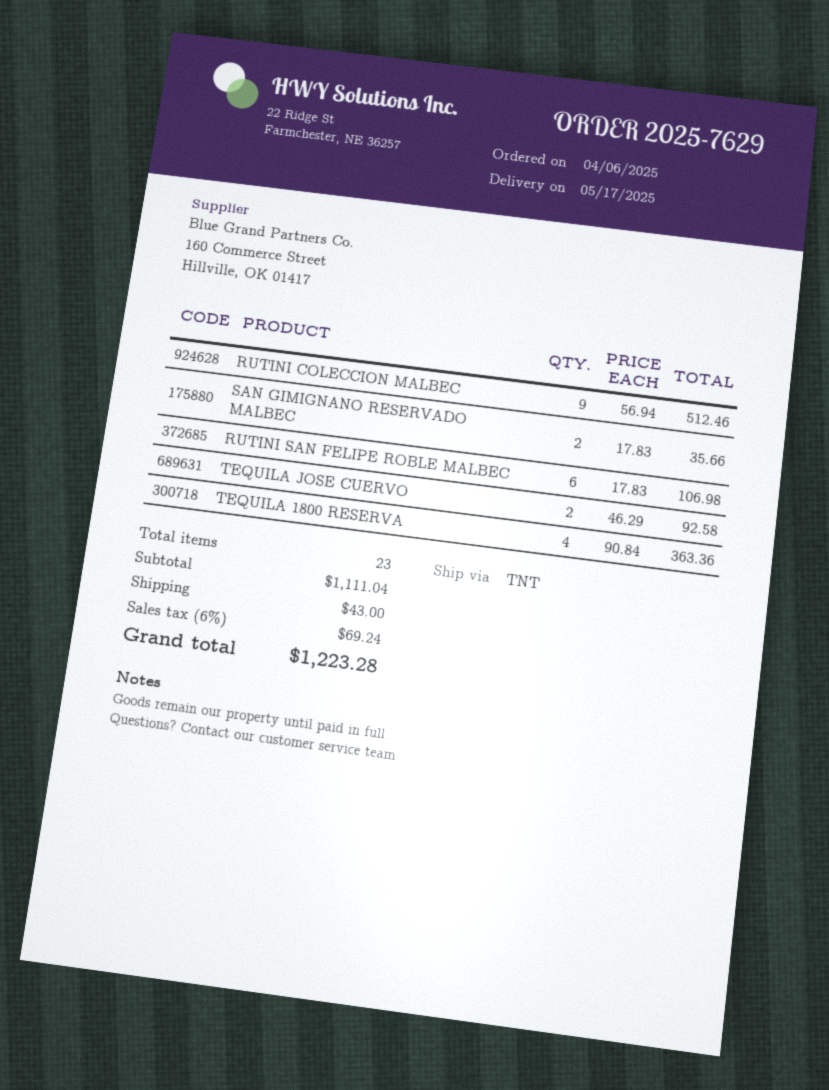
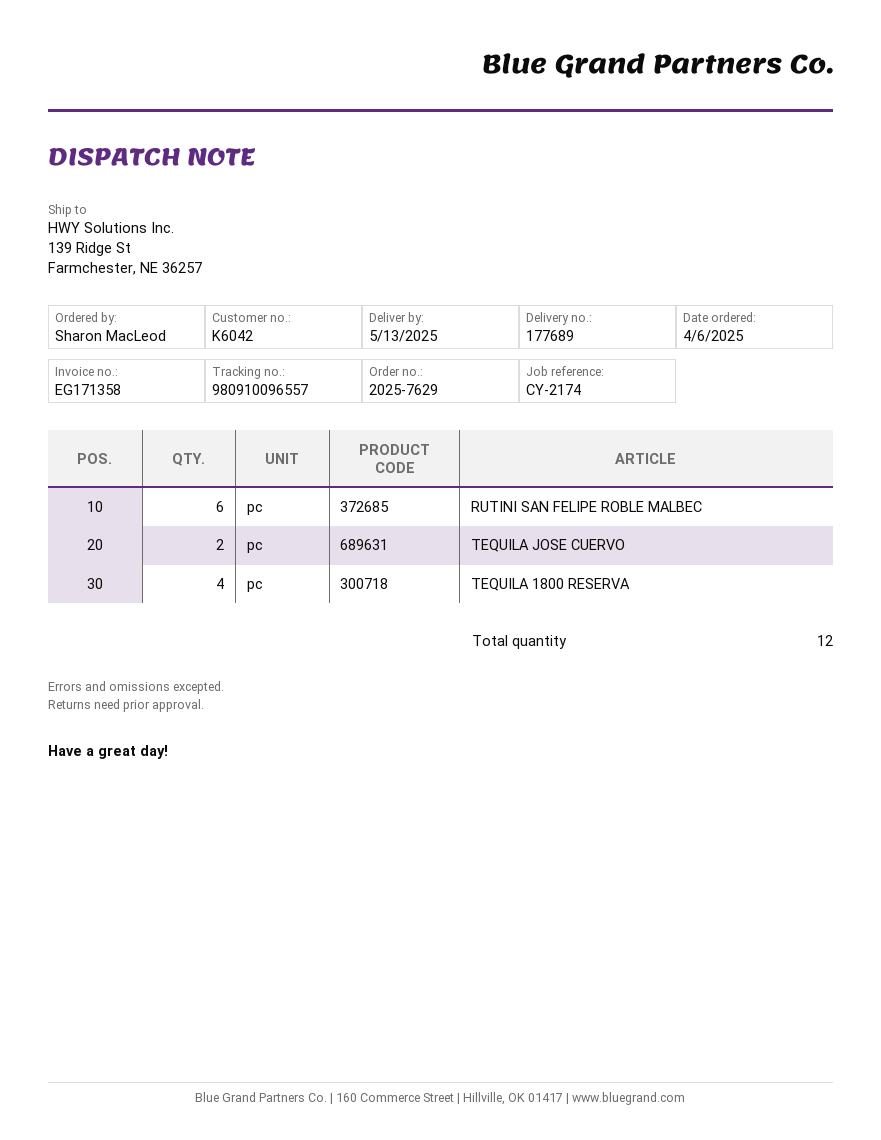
delivery date: 2025-05-17 -> 2025-05-13
RUTINI COLECCION MALBEC: 9 -> none
SAN GIMIGNANO RESERVADO MALBEC: 2 -> none
total quantity: 23 -> 12

